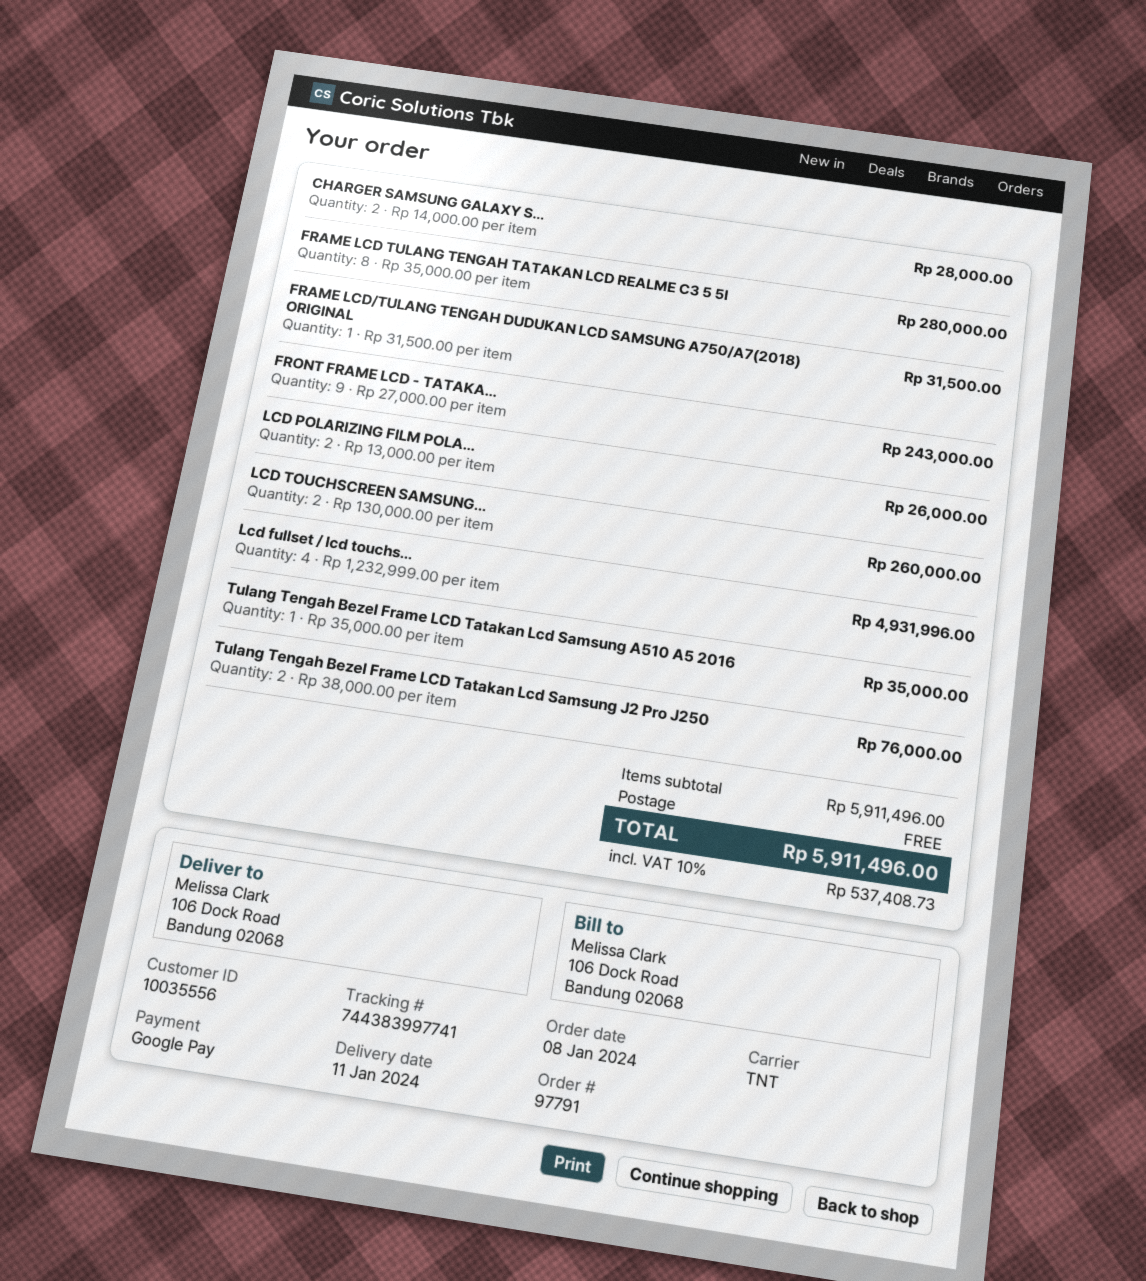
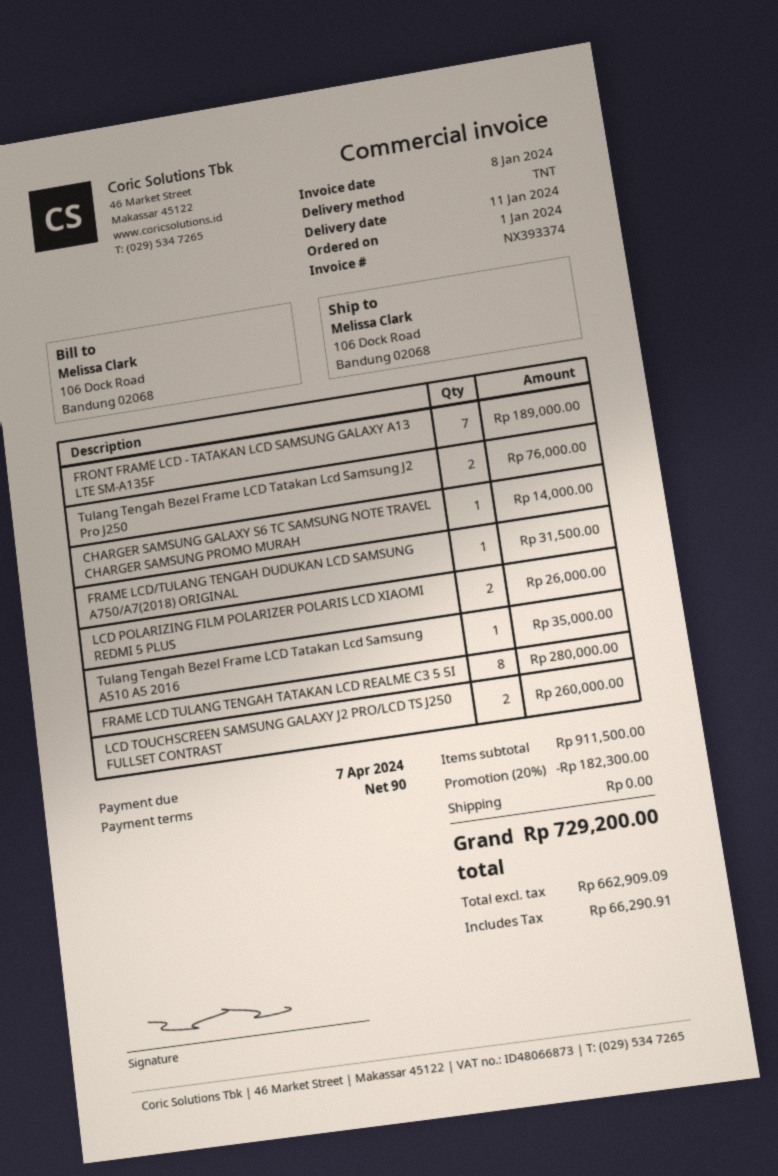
order date: 2024-01-08 -> 2024-01-01
CHARGER SAMSUNG GALAXY S...: 2 for 28000.00 -> 1 for 14000.00
FRONT FRAME LCD - TATAKA...: 9 for 243000.00 -> 7 for 189000.00
Lcd fullset / lcd touchs...: 4 for 4931996.00 -> none
subtotal: 5911496.00 -> 911500.00
discount: none -> 20% = 182300.00
tax: 537408.73 -> 66290.91
total: 5911496.00 -> 729200.00

